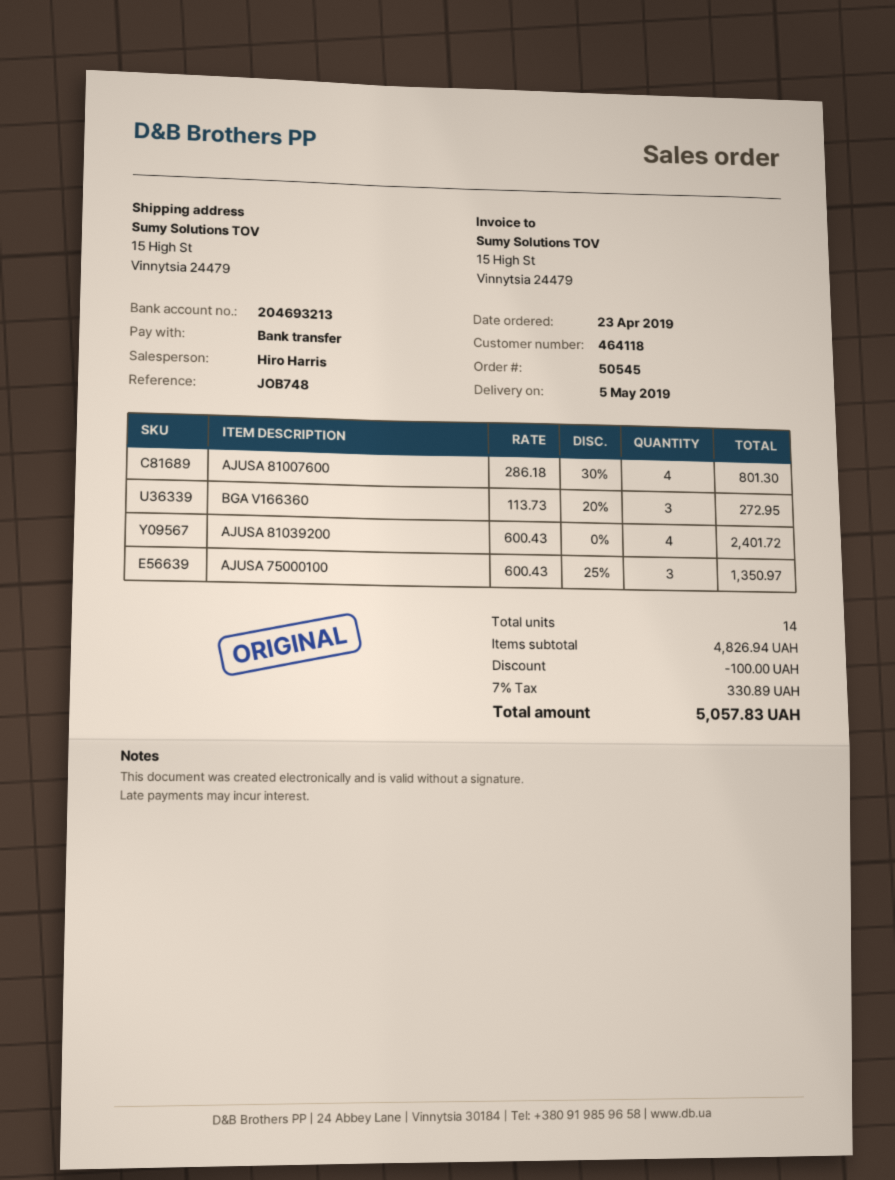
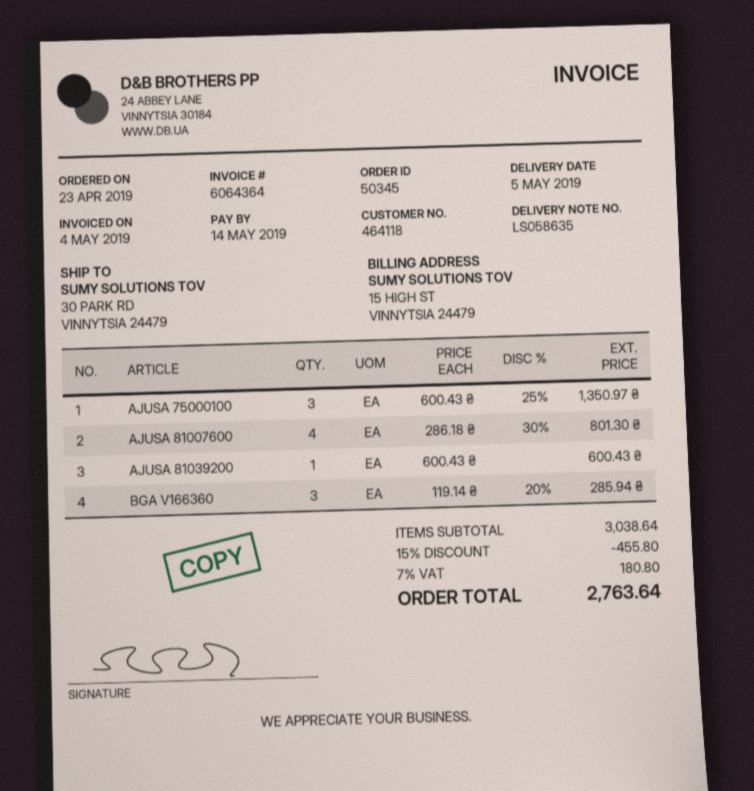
order number: 50545 -> 50345
ship to: 15 High St, Vinnytsia 24479 -> 30 PARK RD, VINNYTSIA 24479
BGA V166360: 3 x 113.73 - 20% = 272.95 -> 3 x 119.14 - 20% = 285.94
AJUSA 81039200: 4 x 600.43 = 2401.72 -> 1 x 600.43 = 600.43
subtotal: 4826.94 -> 3038.64
discount: 100.00 -> 455.80
tax: 7% = 330.89 -> 7% = 180.80
total: 5057.83 -> 2763.64

